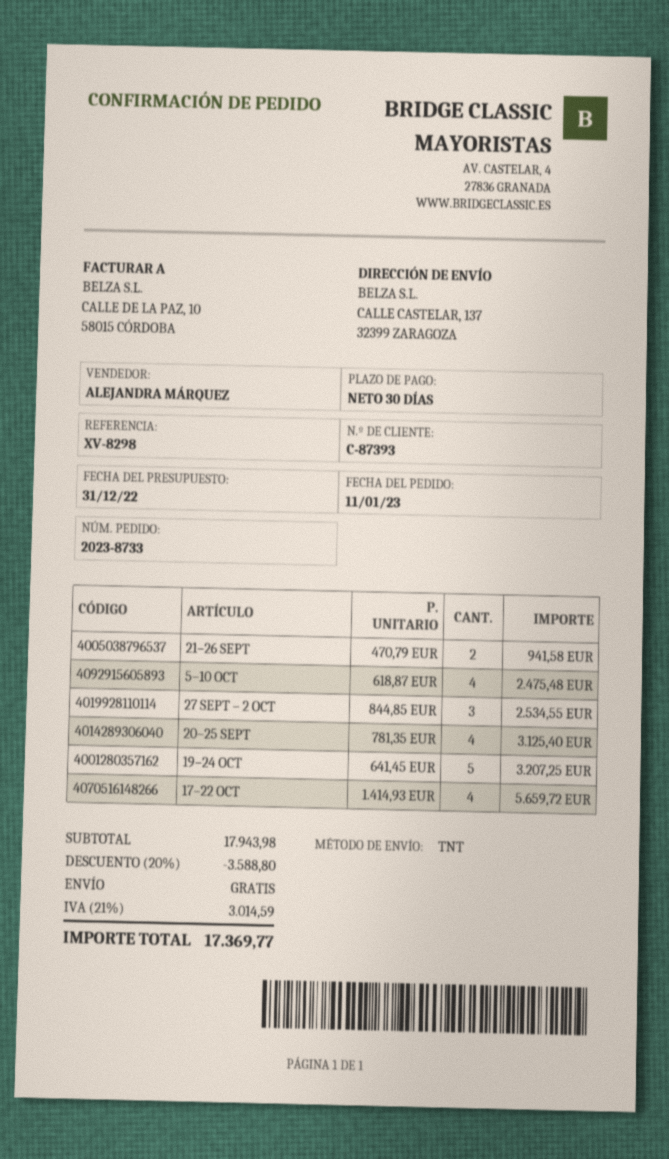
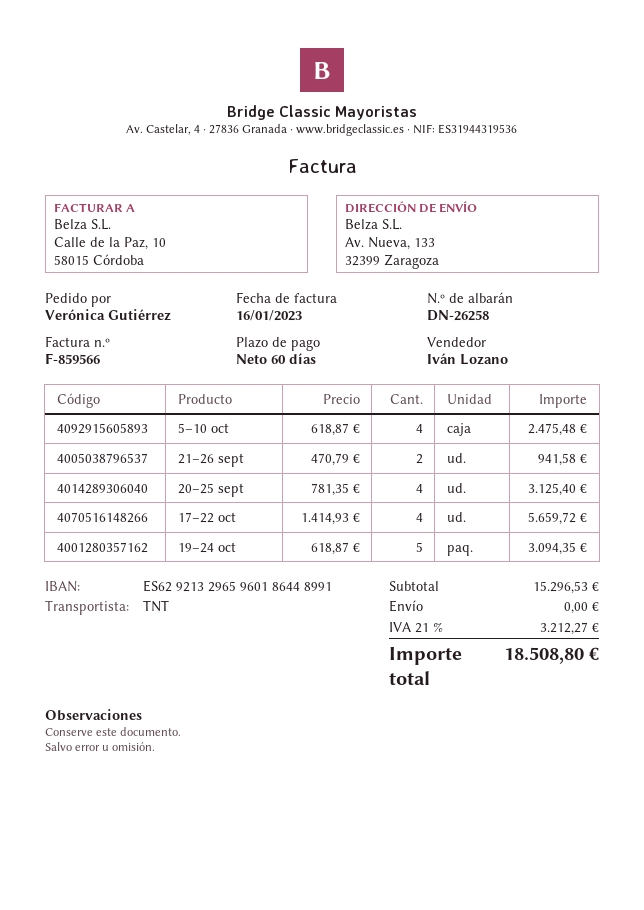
payment terms: 30 days -> 60 days
sales rep: ALEJANDRA MÁRQUEZ -> Iván Lozano
ship to: CALLE CASTELAR, 137, 32399 ZARAGOZA -> Av. Nueva, 133, 32399 Zaragoza
27 SEPT – 2 OCT: 3 x 844.85 = 2534.55 -> none
19–24 OCT: 5 x 641.45 = 3207.25 -> 5 x 618.87 = 3094.35
subtotal: 17943.98 -> 15296.53
discount: 20% = 3588.80 -> none
tax: 21% = 3014.59 -> 21% = 3212.27
total: 17369.77 -> 18508.80

